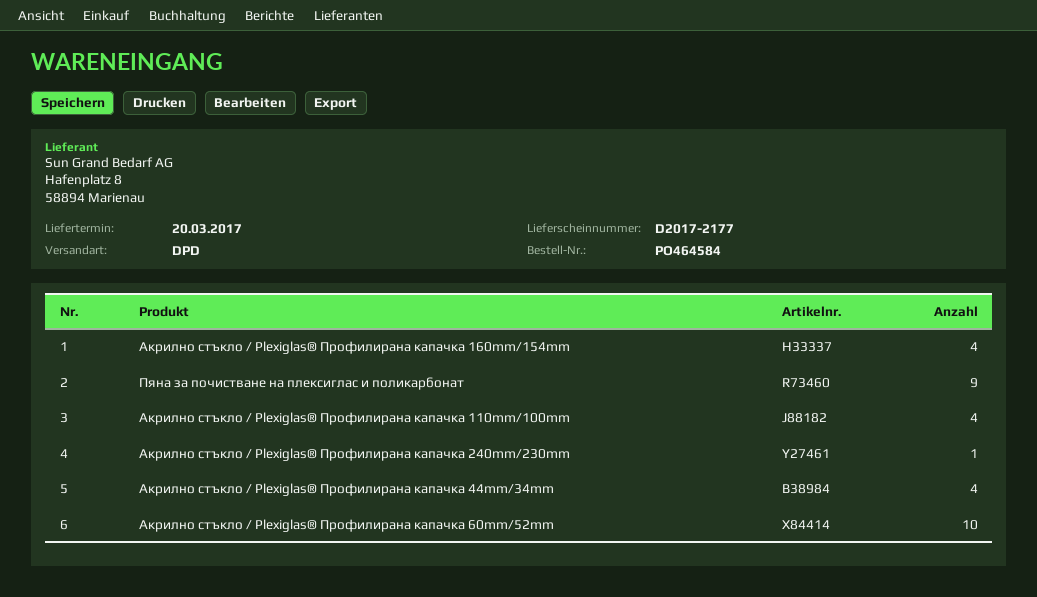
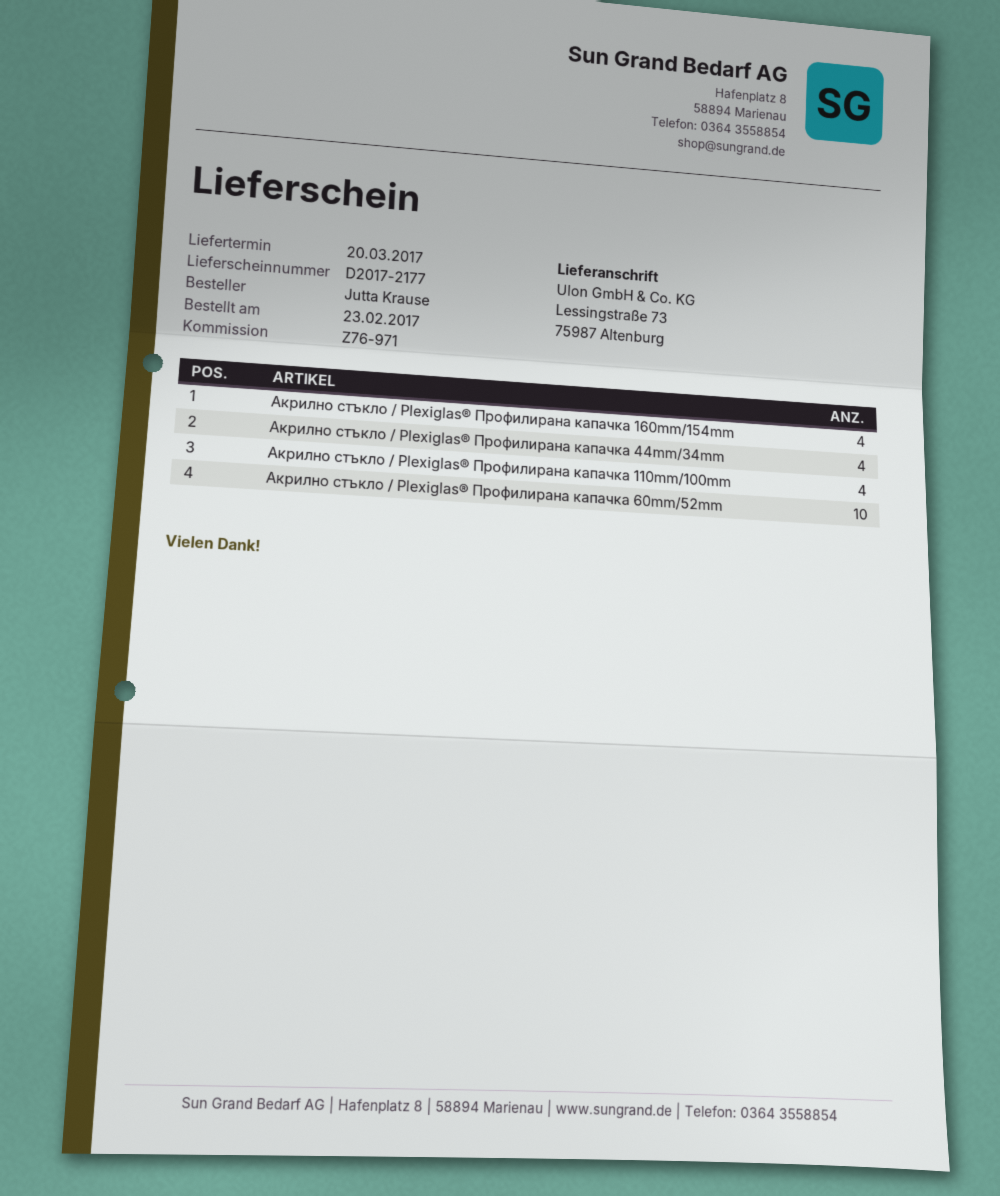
Пяна за почистване на плексиглас и поликарбонат: 9 -> none
Акрилно стъкло / Plexiglas® Профилирана капачка 240mm/230mm: 1 -> none

